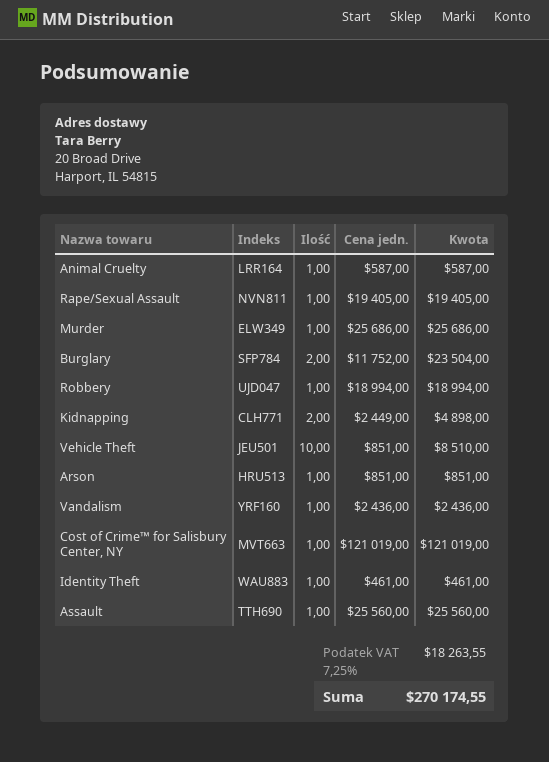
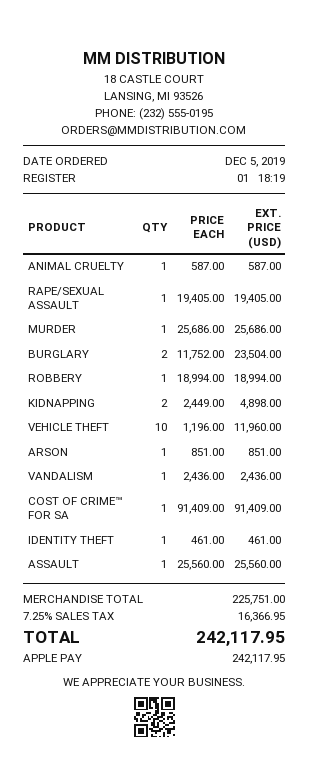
Vehicle Theft: 10 x 851.00 = 8510.00 -> 10 x 1196.00 = 11960.00
Cost of Crime™ for Salisbury Center, NY: 1 x 121019.00 = 121019.00 -> 1 x 91409.00 = 91409.00
tax: 7.25% = 18263.55 -> 7.25% = 16366.95
total: 270174.55 -> 242117.95

